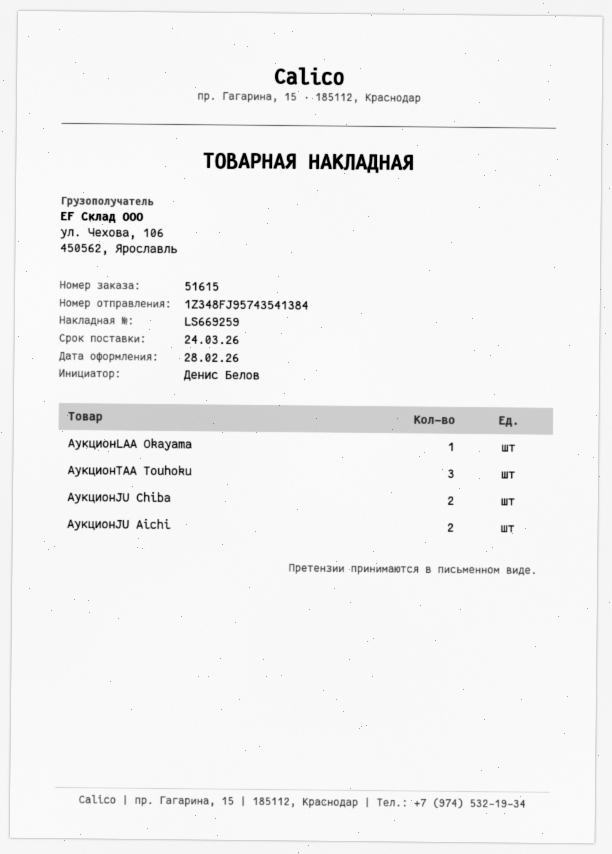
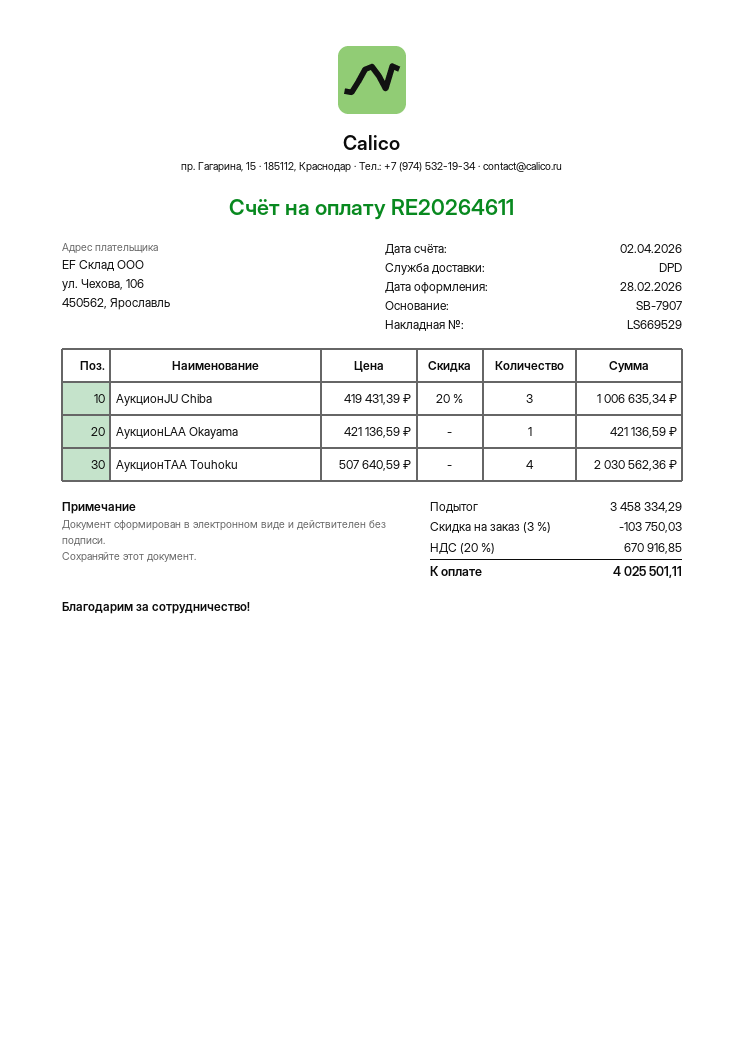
delivery note number: LS669259 -> LS669529
АукционTAA Touhoku: 3 -> 4
АукционJU Chiba: 2 -> 3
АукционJU Aichi: 2 -> none

